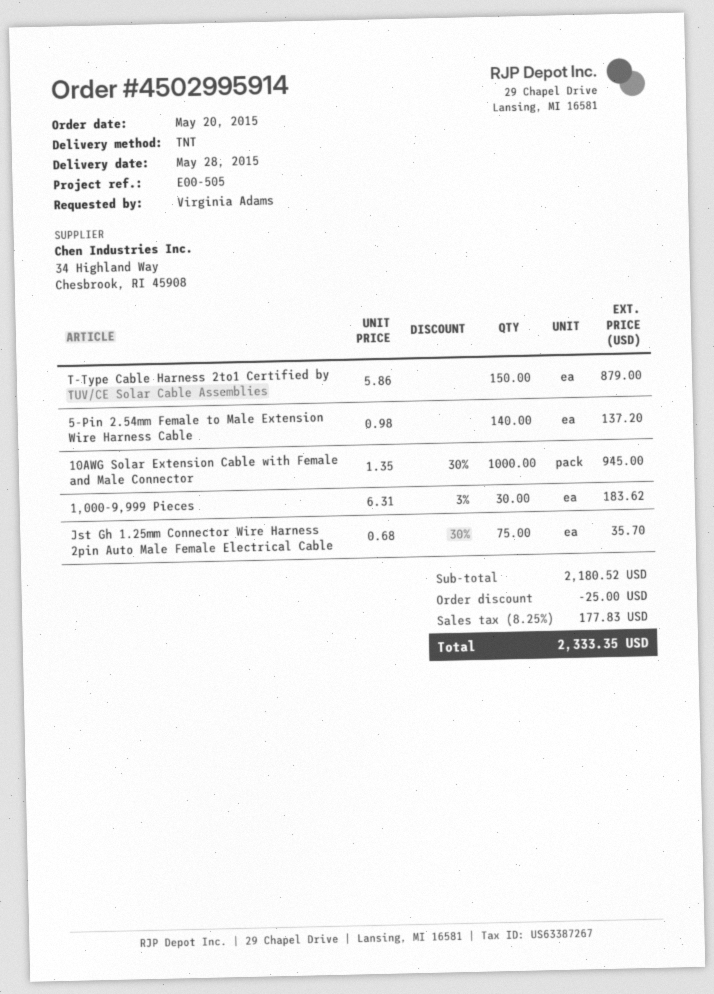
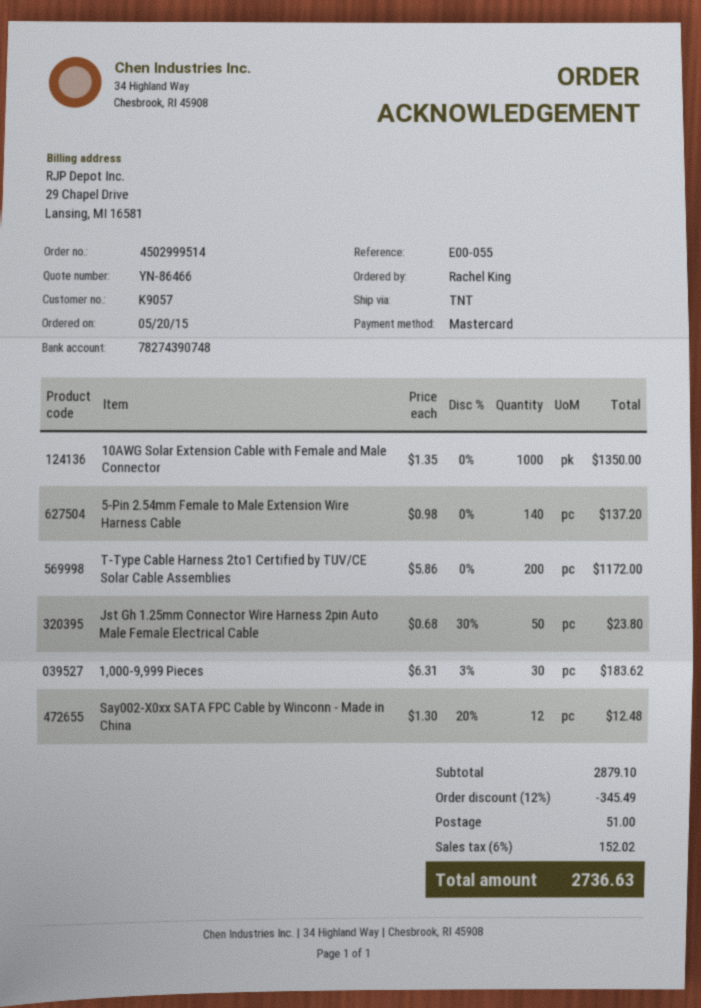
order number: 4502995914 -> 4502999514
reference: E00-505 -> E00-055
ordered by: Virginia Adams -> Rachel King
T-Type Cable Harness 2to1 Certified by TUV/CE Solar Cable Assemblies: 150 x 5.86 = 879.00 -> 200 x 5.86 = 1172.00
10AWG Solar Extension Cable with Female and Male Connector: 1000 x 1.35 - 30% = 945.00 -> 1000 x 1.35 = 1350.00
Jst Gh 1.25mm Connector Wire Harness 2pin Auto Male Female Electrical Cable: 75 x 0.68 - 30% = 35.70 -> 50 x 0.68 - 30% = 23.80
Say002-X0xx SATA FPC Cable by Winconn - Made in China: none -> 12 x 1.30 - 20% = 12.48
subtotal: 2180.52 -> 2879.10
discount: 25.00 -> 345.49
shipping: none -> 51.00
tax: 8.25% = 177.83 -> 6% = 152.02
total: 2333.35 -> 2736.63

